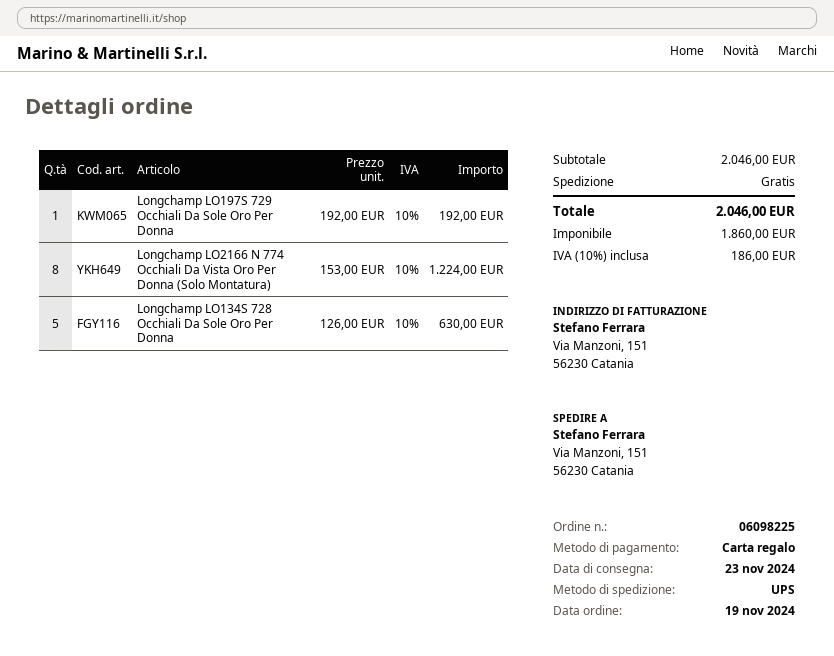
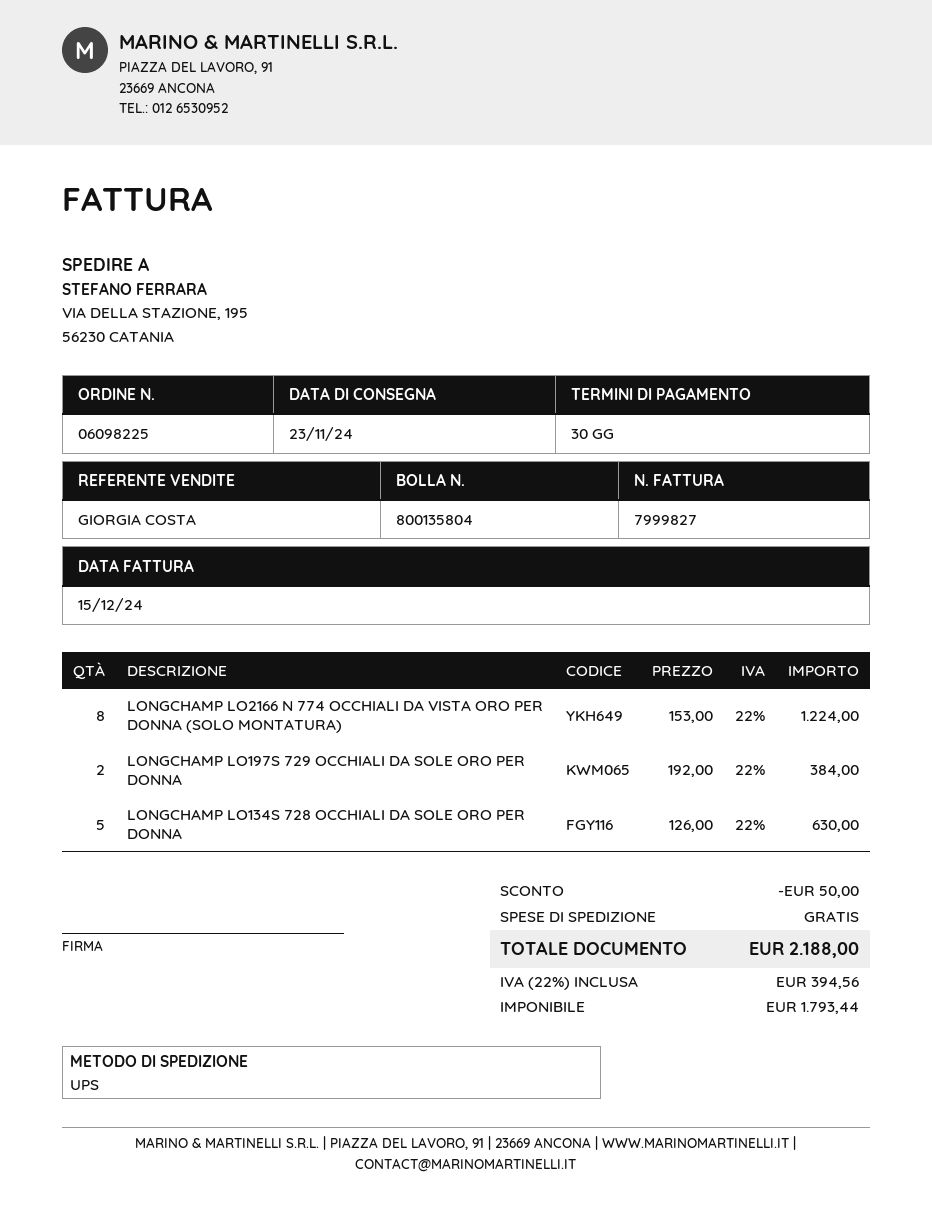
ship to: Via Manzoni, 151, 56230 Catania -> VIA DELLA STAZIONE, 195, 56230 CATANIA
Longchamp LO197S 729 Occhiali Da Sole Oro Per Donna: 1 x 192.00 = 192.00 -> 2 x 192.00 = 384.00
discount: none -> 50.00
net: 1860.00 -> 1793.44
tax: 10% = 186.00 -> 22% = 394.56
total: 2046.00 -> 2188.00

